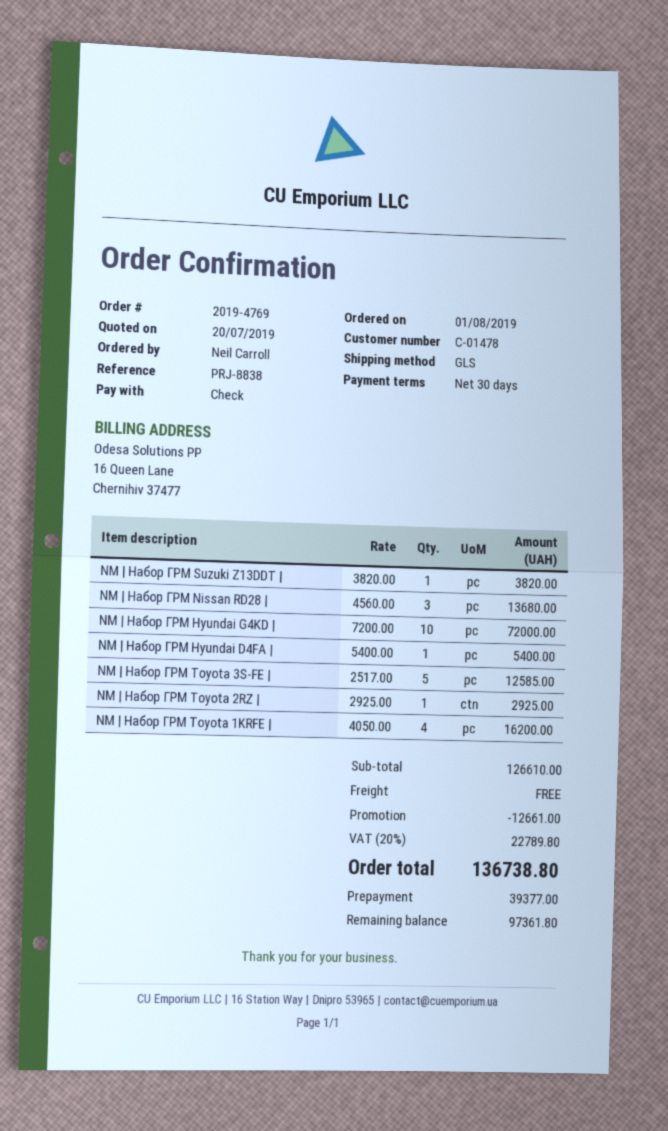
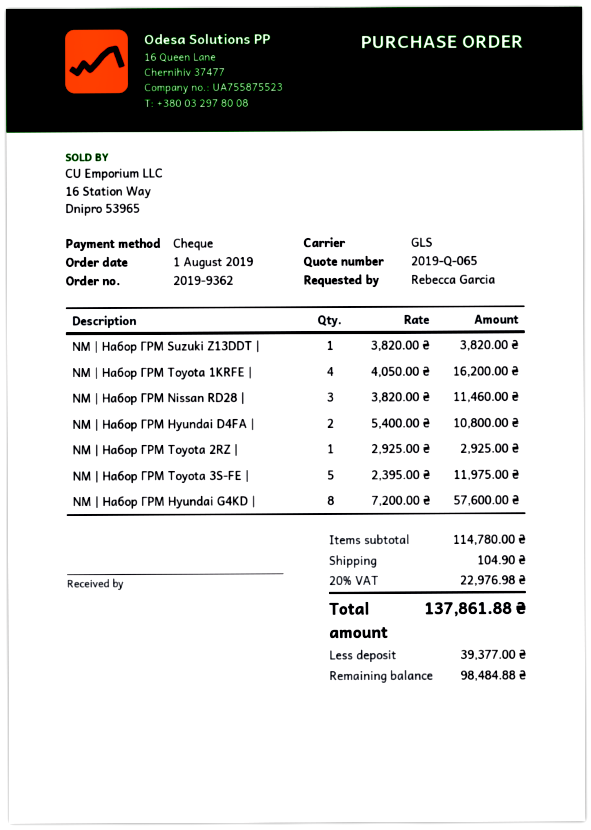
order number: 2019-4769 -> 2019-9362
ordered by: Neil Carroll -> Rebecca Garcia
NM | Набор ГРМ Nissan RD28 |: 3 x 4560.00 = 13680.00 -> 3 x 3820.00 = 11460.00
NM | Набор ГРМ Hyundai G4KD |: 10 x 7200.00 = 72000.00 -> 8 x 7200.00 = 57600.00
NM | Набор ГРМ Hyundai D4FA |: 1 x 5400.00 = 5400.00 -> 2 x 5400.00 = 10800.00
NM | Набор ГРМ Toyota 3S-FE |: 5 x 2517.00 = 12585.00 -> 5 x 2395.00 = 11975.00
subtotal: 126610.00 -> 114780.00
discount: 12661.00 -> none
shipping: 0.00 -> 104.90
tax: 20% = 22789.80 -> 20% = 22976.98
total: 136738.80 -> 137861.88
balance: 97361.80 -> 98484.88

